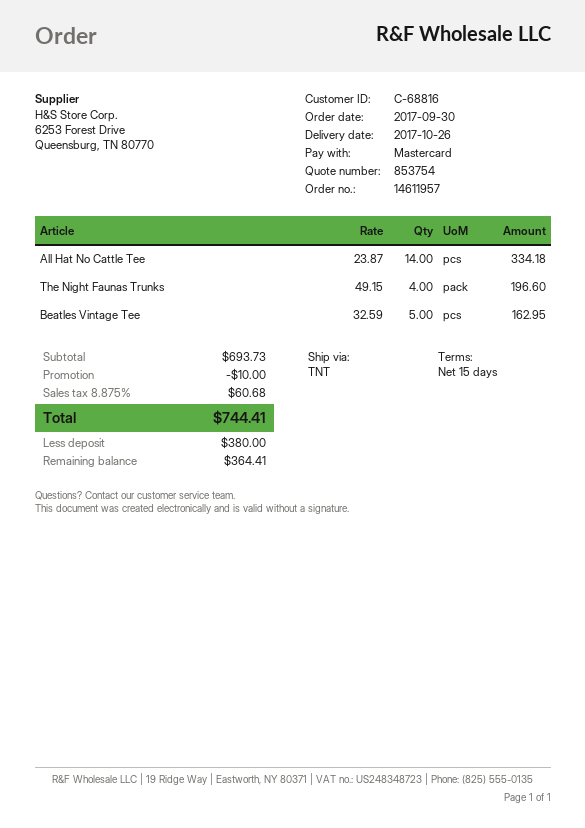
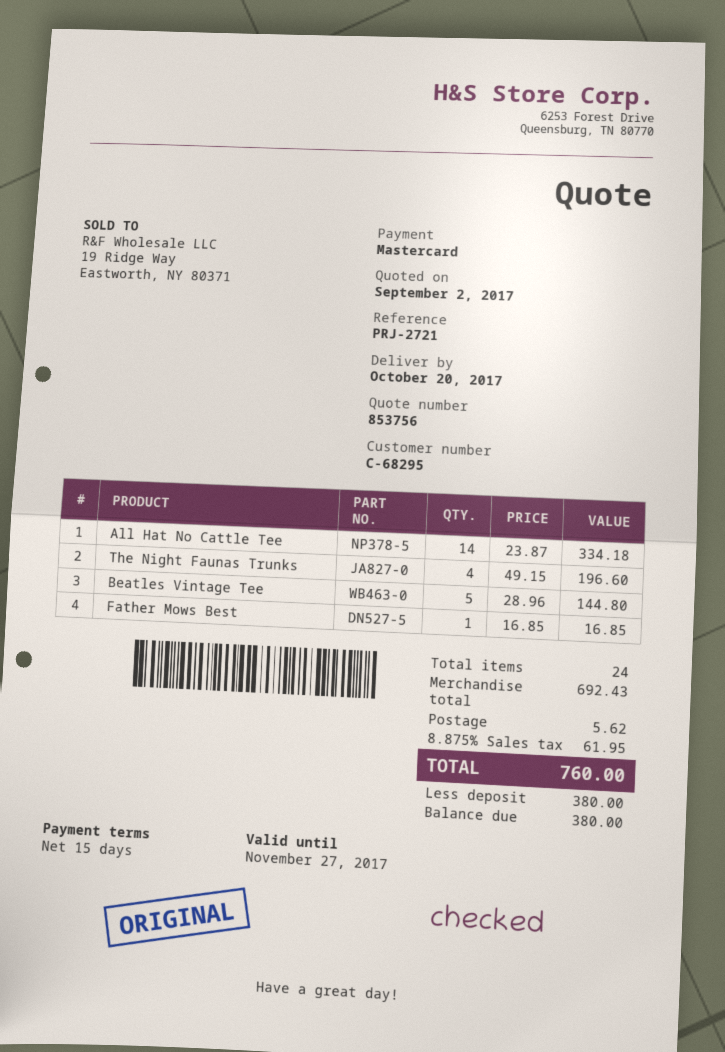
quote number: 853754 -> 853756
delivery date: 2017-10-26 -> 2017-10-20
customer number: C-68816 -> C-68295
Beatles Vintage Tee: 5 x 32.59 = 162.95 -> 5 x 28.96 = 144.80
Father Mows Best: none -> 1 x 16.85 = 16.85
subtotal: 693.73 -> 692.43
discount: 10.00 -> none
shipping: none -> 5.62
tax: 8.875% = 60.68 -> 8.875% = 61.95
total: 744.41 -> 760.00
balance: 364.41 -> 380.00

